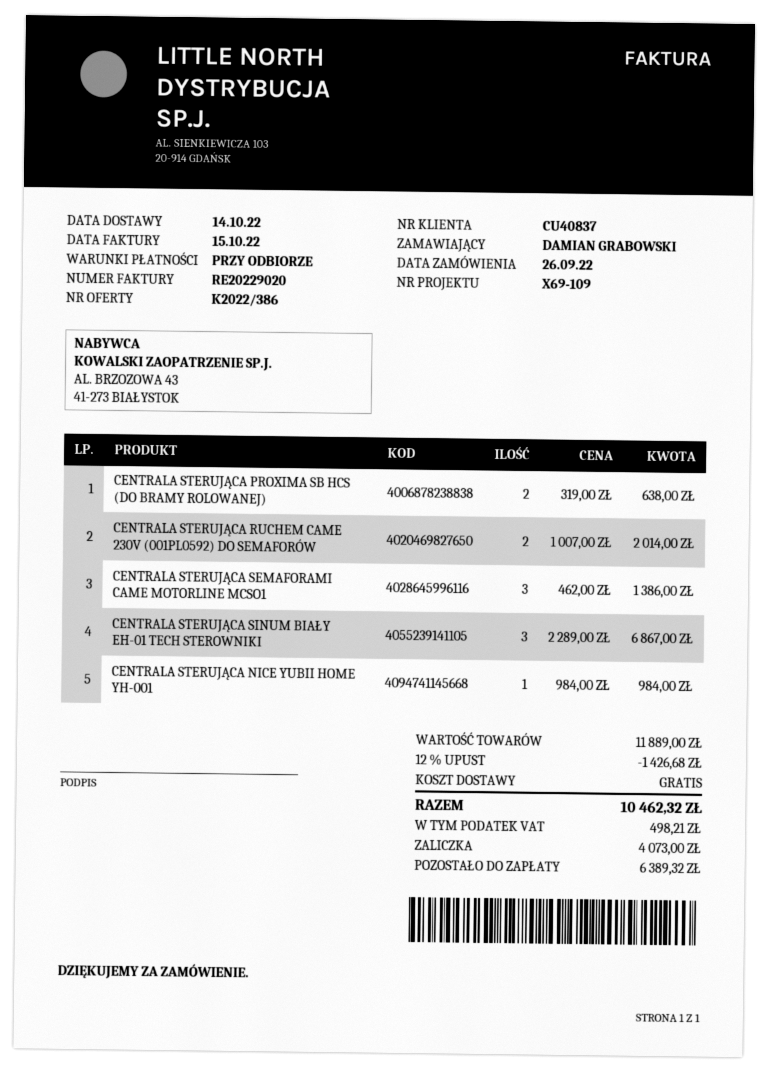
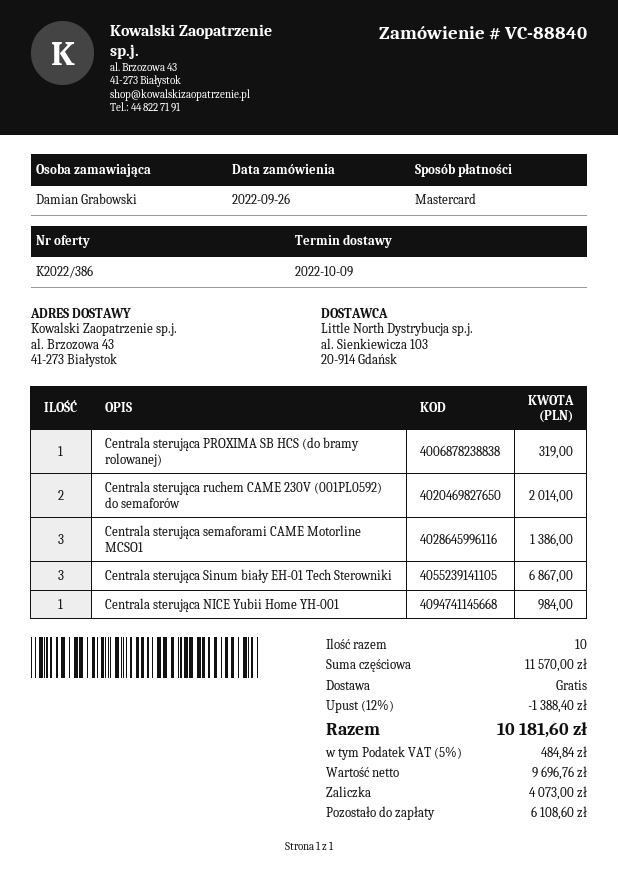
delivery date: 2022-10-14 -> 2022-10-09
CENTRALA STERUJĄCA PROXIMA SB HCS (DO BRAMY ROLOWANEJ): 2 for 638.00 -> 1 for 319.00
subtotal: 11889.00 -> 11570.00
discount: 12% = 1426.68 -> 12% = 1388.40
tax: 498.21 -> 484.84
total: 10462.32 -> 10181.60
balance: 6389.32 -> 6108.60

